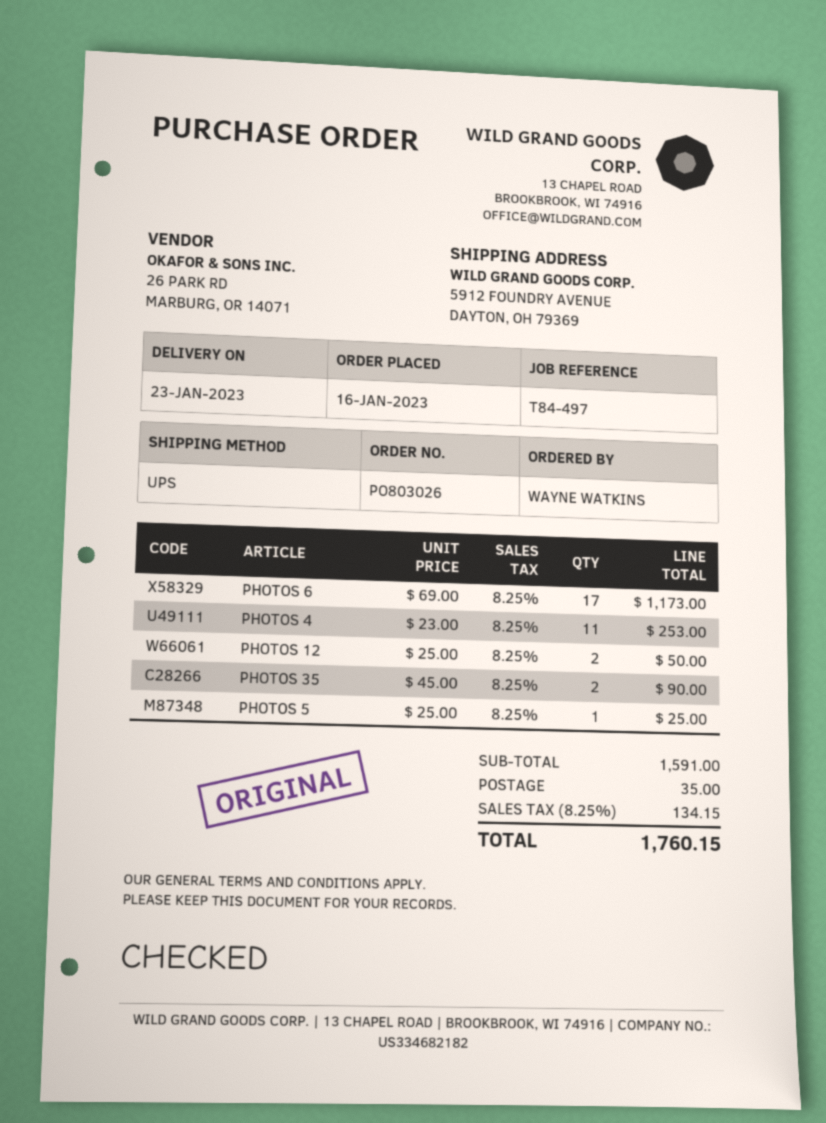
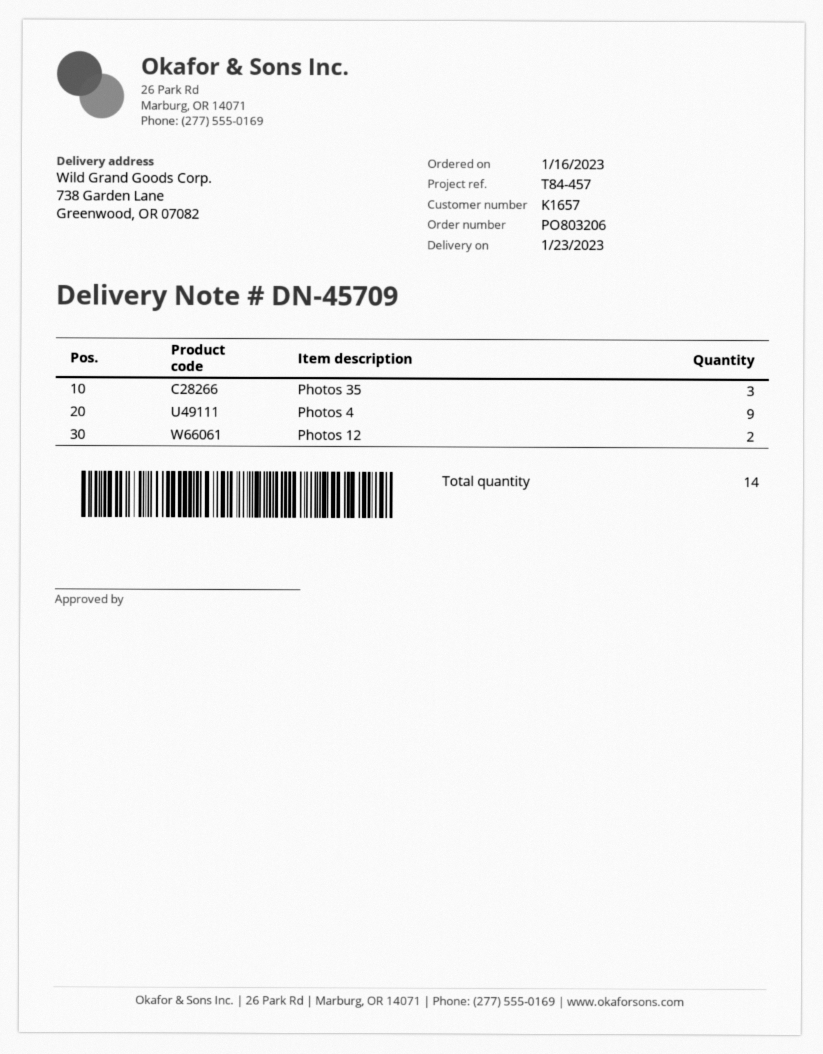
order number: PO803026 -> PO803206
reference: T84-497 -> T84-457
ship to: 5912 FOUNDRY AVENUE, DAYTON, OH 79369 -> 738 Garden Lane, Greenwood, OR 07082
PHOTOS 6: 17 -> none
PHOTOS 4: 11 -> 9
PHOTOS 35: 2 -> 3
PHOTOS 5: 1 -> none

